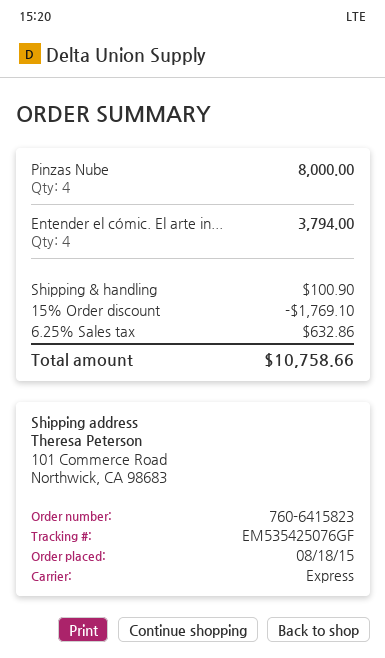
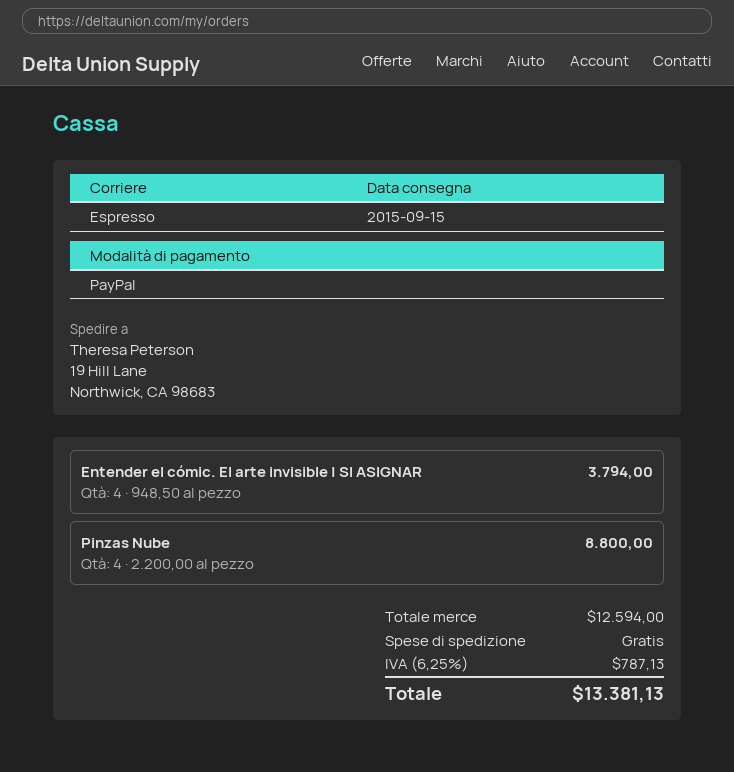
ship to: 101 Commerce Road, Northwick, CA 98683 -> 19 Hill Lane, Northwick, CA 98683
Pinzas Nube: 4 for 8000.00 -> 4 for 8800.00
discount: 15% = 1769.10 -> none
shipping: 100.90 -> 0.00
tax: 6.25% = 632.86 -> 6.25% = 787.13
total: 10758.66 -> 13381.13

